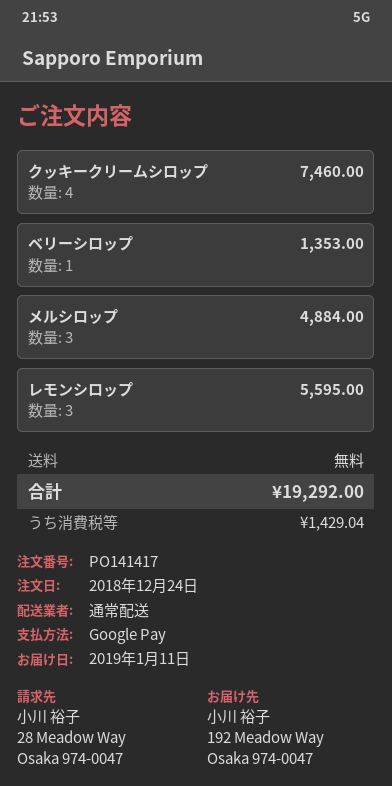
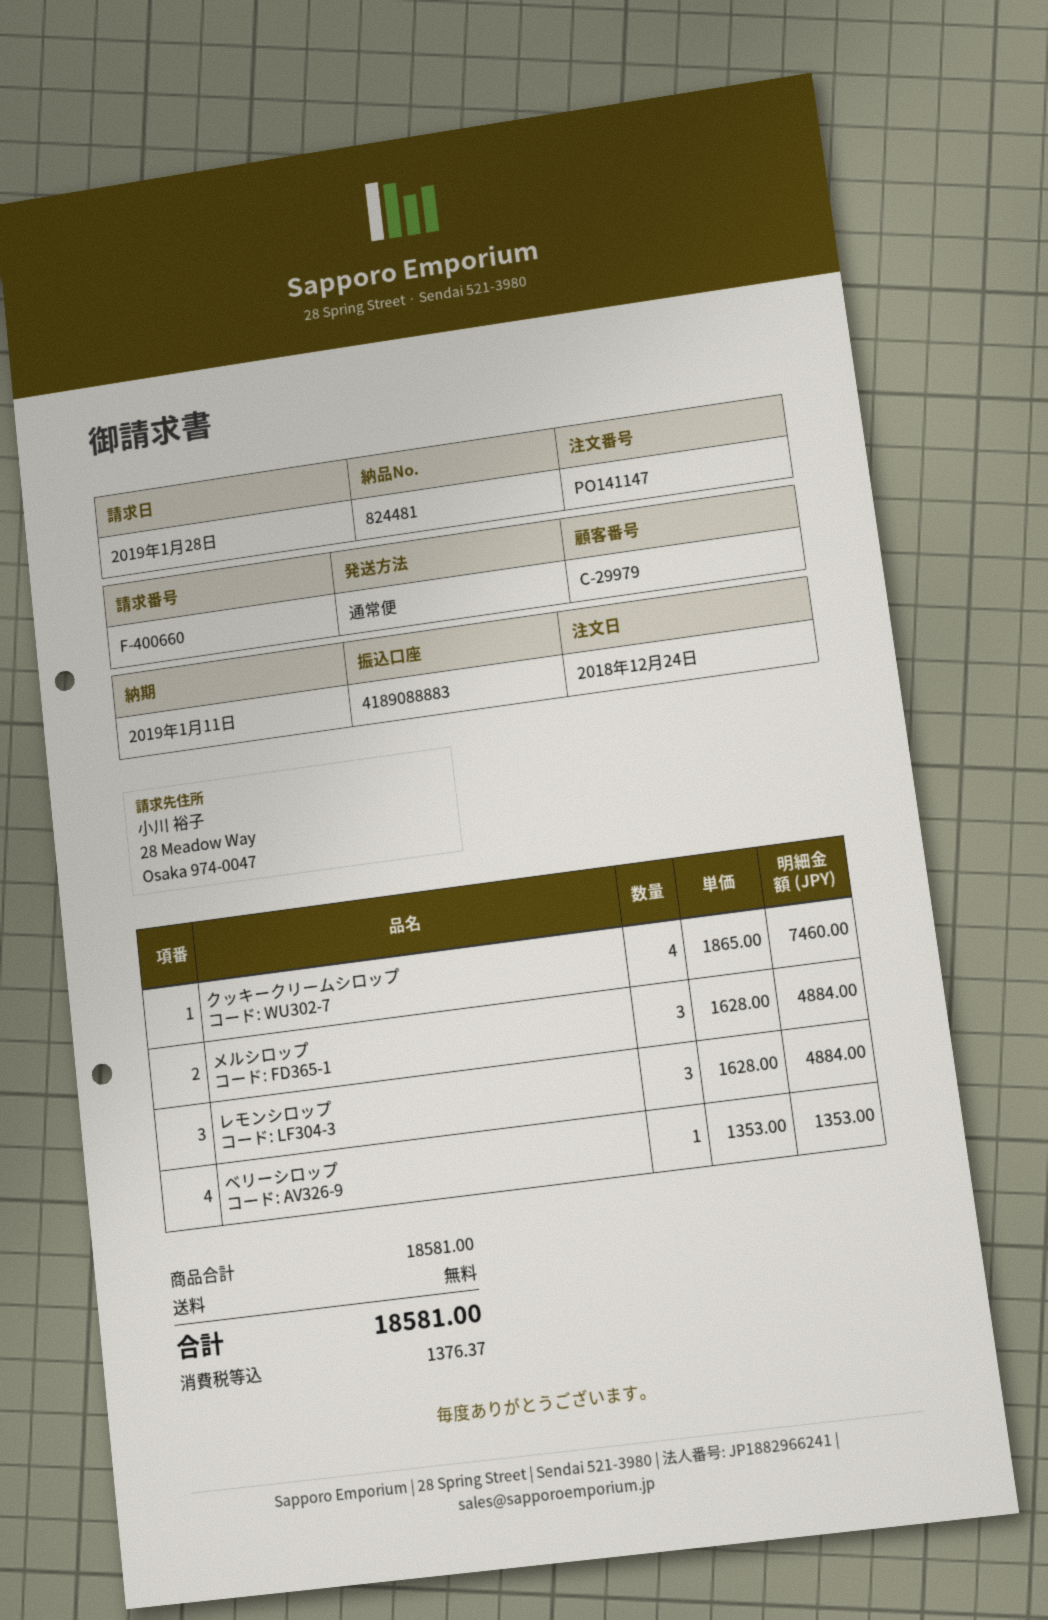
order number: PO141417 -> PO141147
レモンシロップ: 3 for 5595.00 -> 3 for 4884.00
tax: 1429.04 -> 1376.37
total: 19292.00 -> 18581.00

